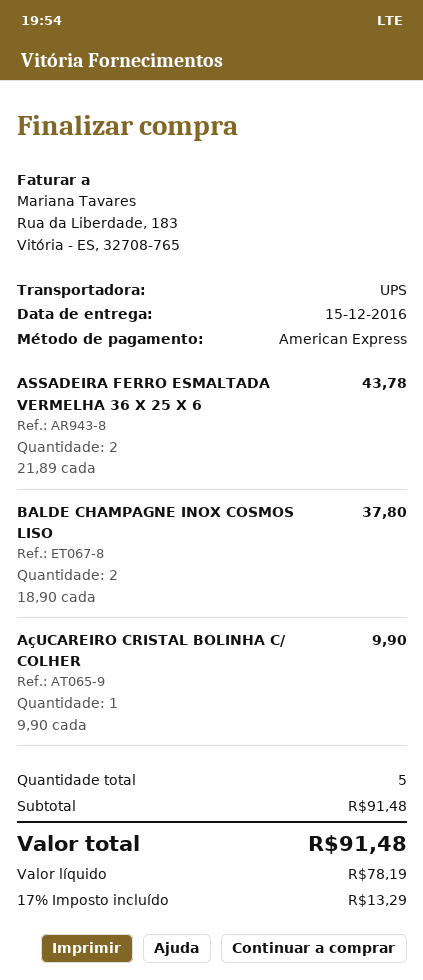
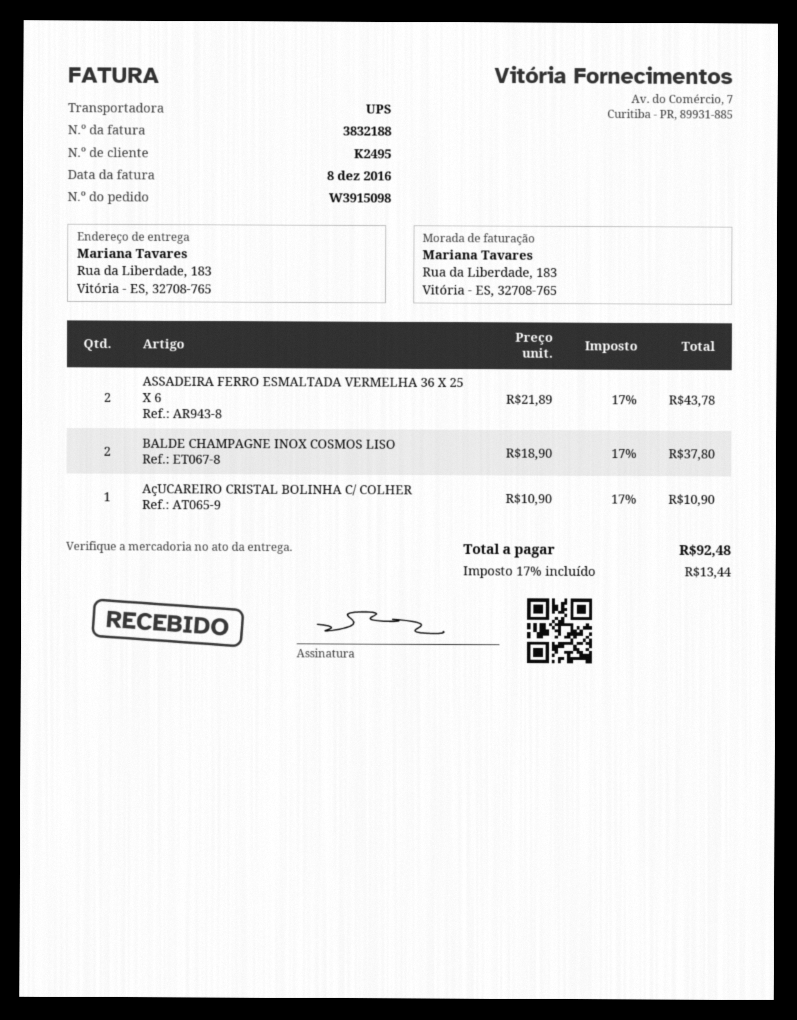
AçUCAREIRO CRISTAL BOLINHA C/ COLHER: 1 x 9.90 = 9.90 -> 1 x 10.90 = 10.90
tax: 17% = 13.29 -> 17% = 13.44
total: 91.48 -> 92.48

